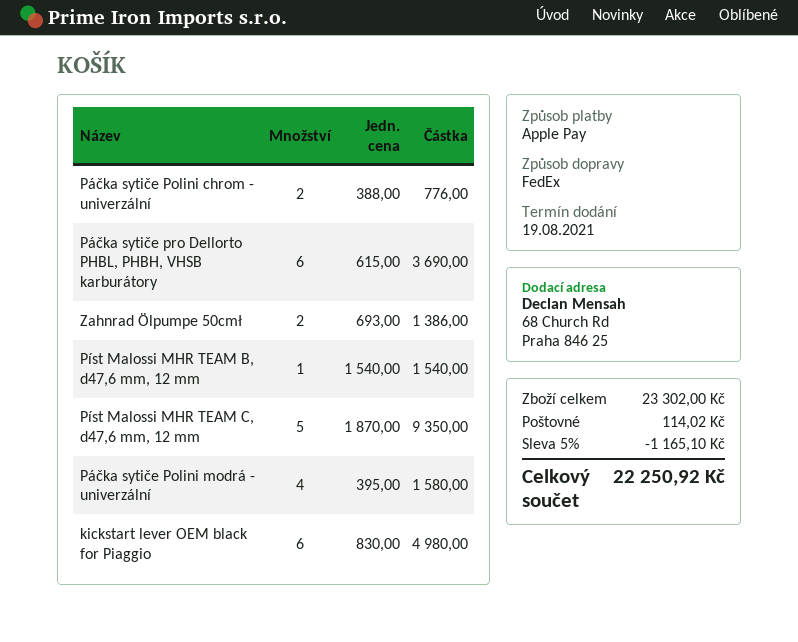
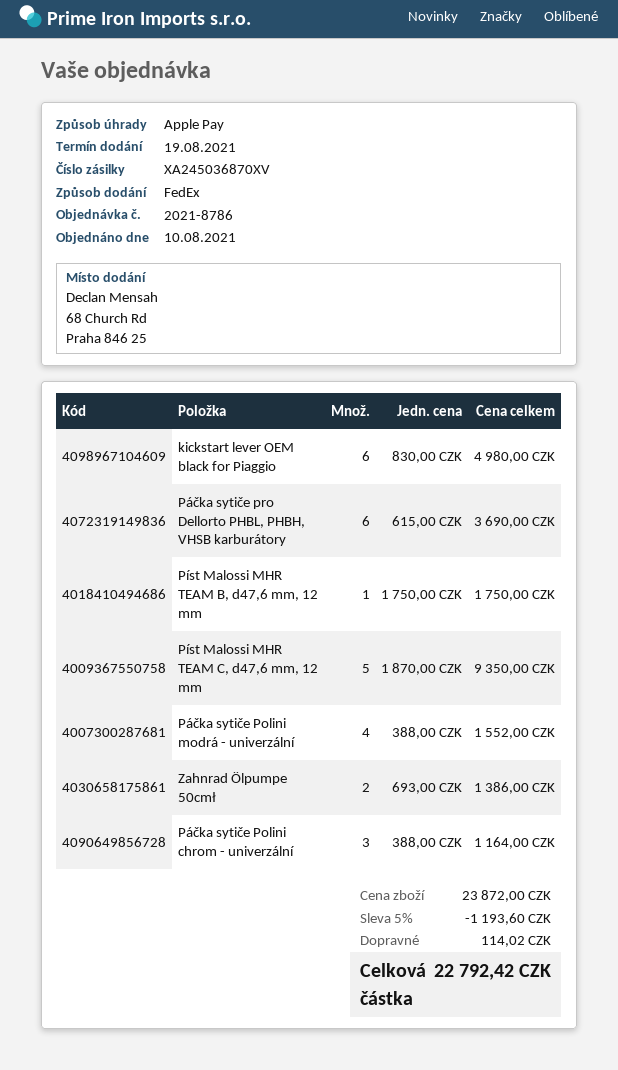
Páčka sytiče Polini chrom - univerzální: 2 x 388.00 = 776.00 -> 3 x 388.00 = 1164.00
Píst Malossi MHR TEAM B, d47,6 mm, 12 mm: 1 x 1540.00 = 1540.00 -> 1 x 1750.00 = 1750.00
Páčka sytiče Polini modrá - univerzální: 4 x 395.00 = 1580.00 -> 4 x 388.00 = 1552.00
subtotal: 23302.00 -> 23872.00
discount: 5% = 1165.10 -> 5% = 1193.60
total: 22250.92 -> 22792.42

